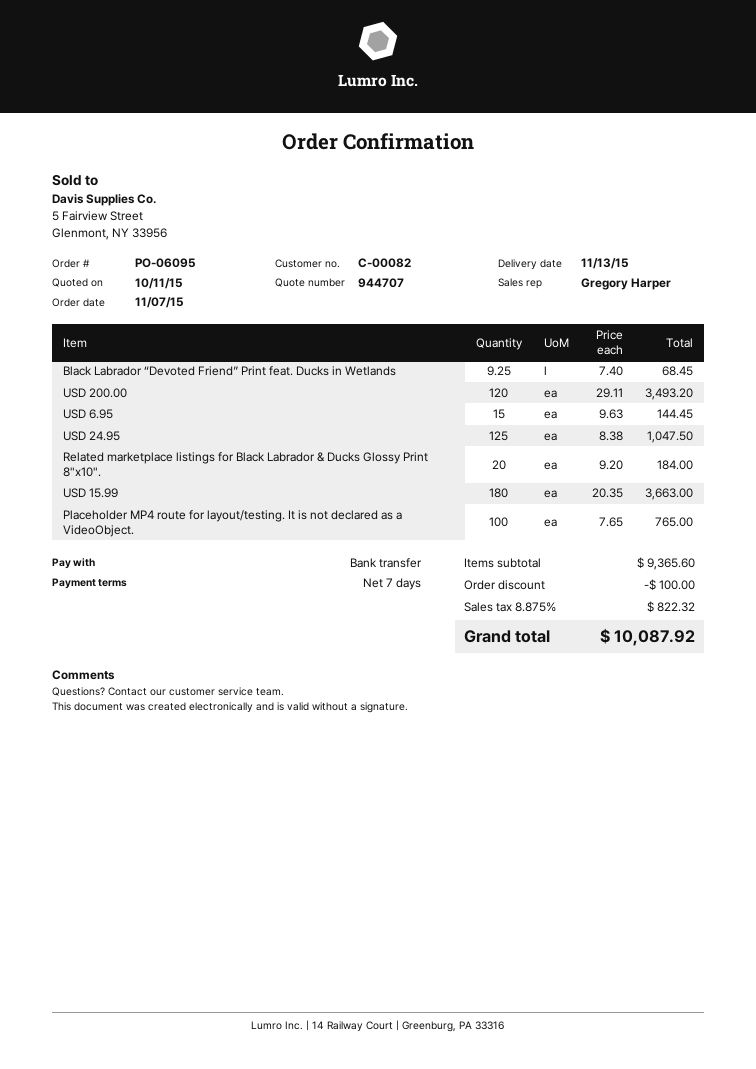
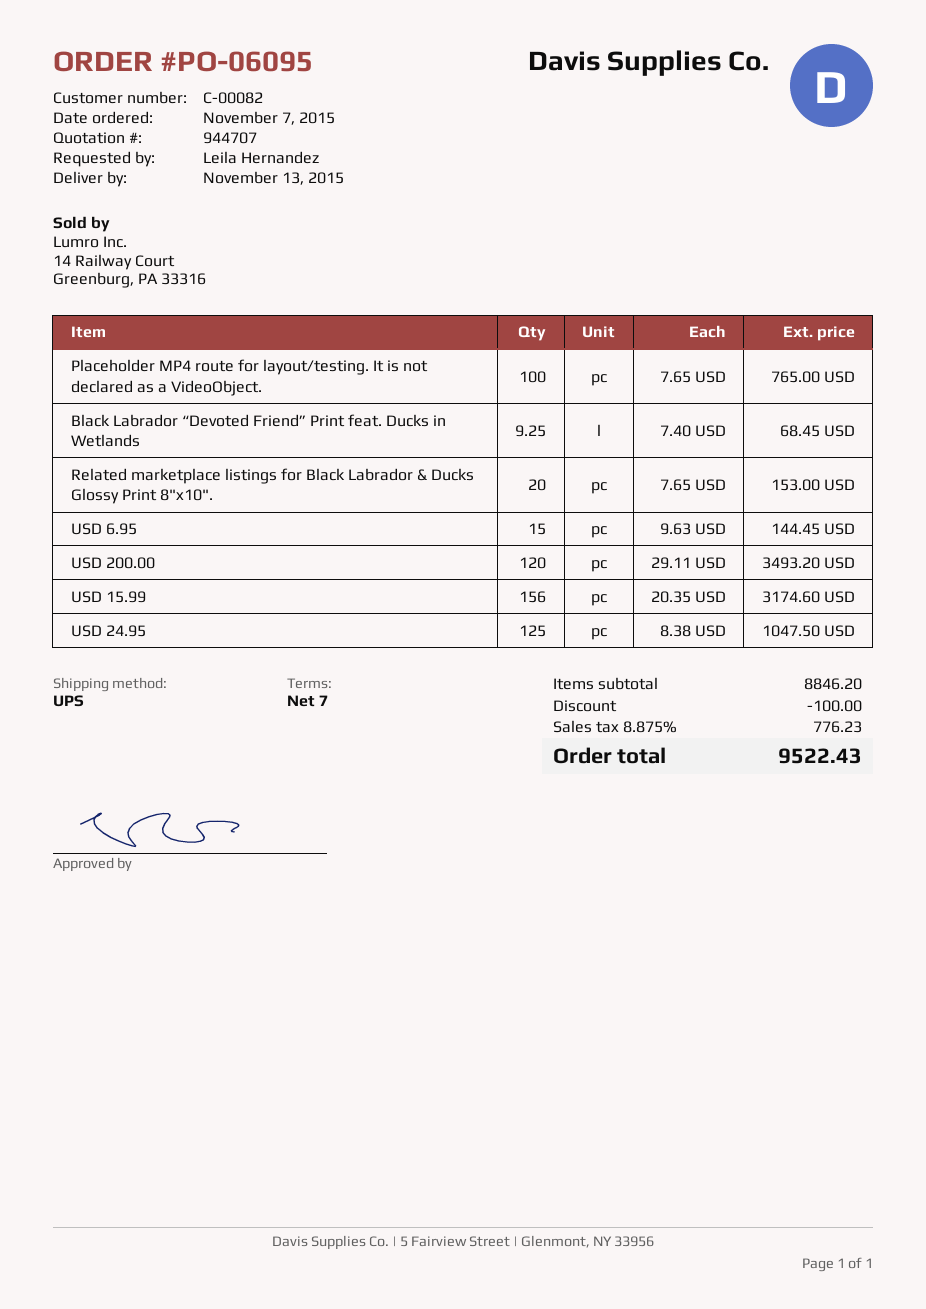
Related marketplace listings for Black Labrador & Ducks Glossy Print 8"x10".: 20 x 9.20 = 184.00 -> 20 x 7.65 = 153.00
USD 15.99: 180 x 20.35 = 3663.00 -> 156 x 20.35 = 3174.60
subtotal: 9365.60 -> 8846.20
tax: 8.875% = 822.32 -> 8.875% = 776.23
total: 10087.92 -> 9522.43

